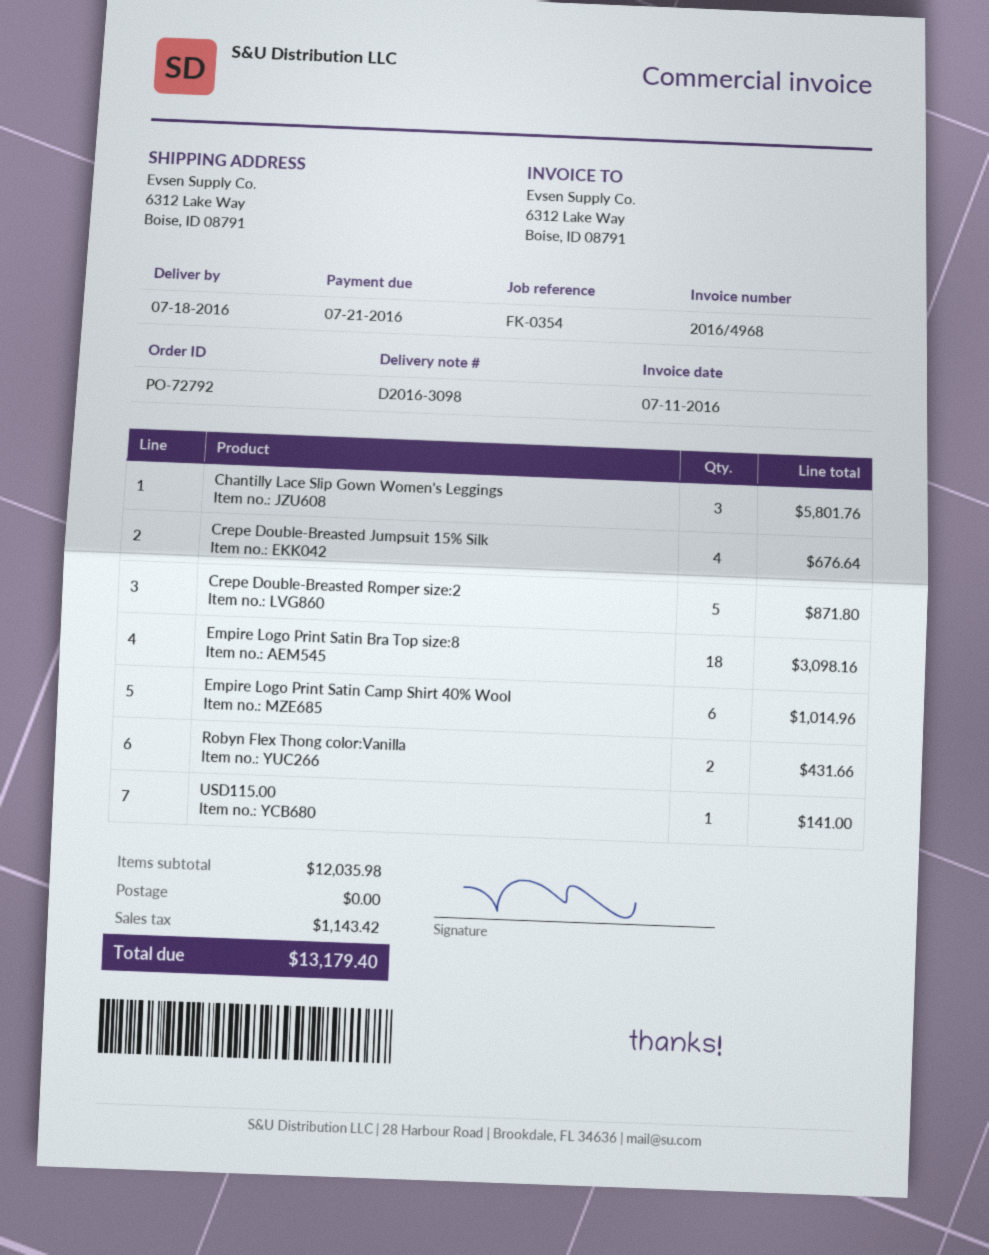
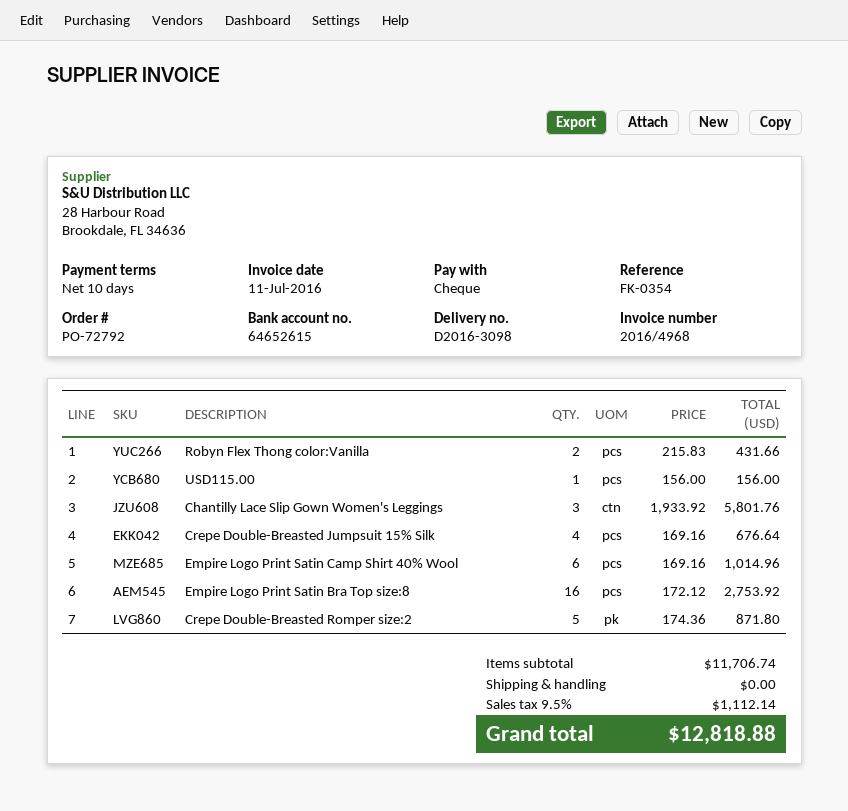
Empire Logo Print Satin Bra Top size:8: 18 for 3098.16 -> 16 for 2753.92
USD115.00: 1 for 141.00 -> 1 for 156.00
subtotal: 12035.98 -> 11706.74
tax: 1143.42 -> 1112.14
total: 13179.40 -> 12818.88

